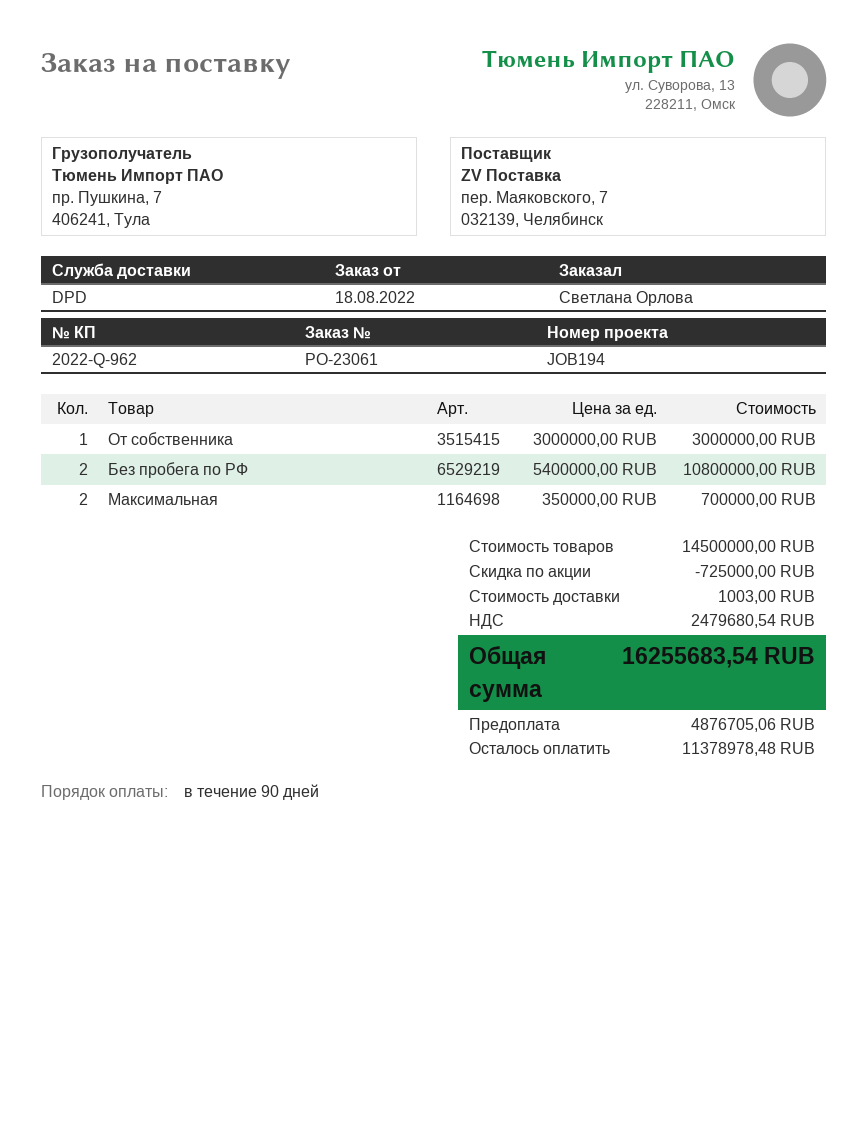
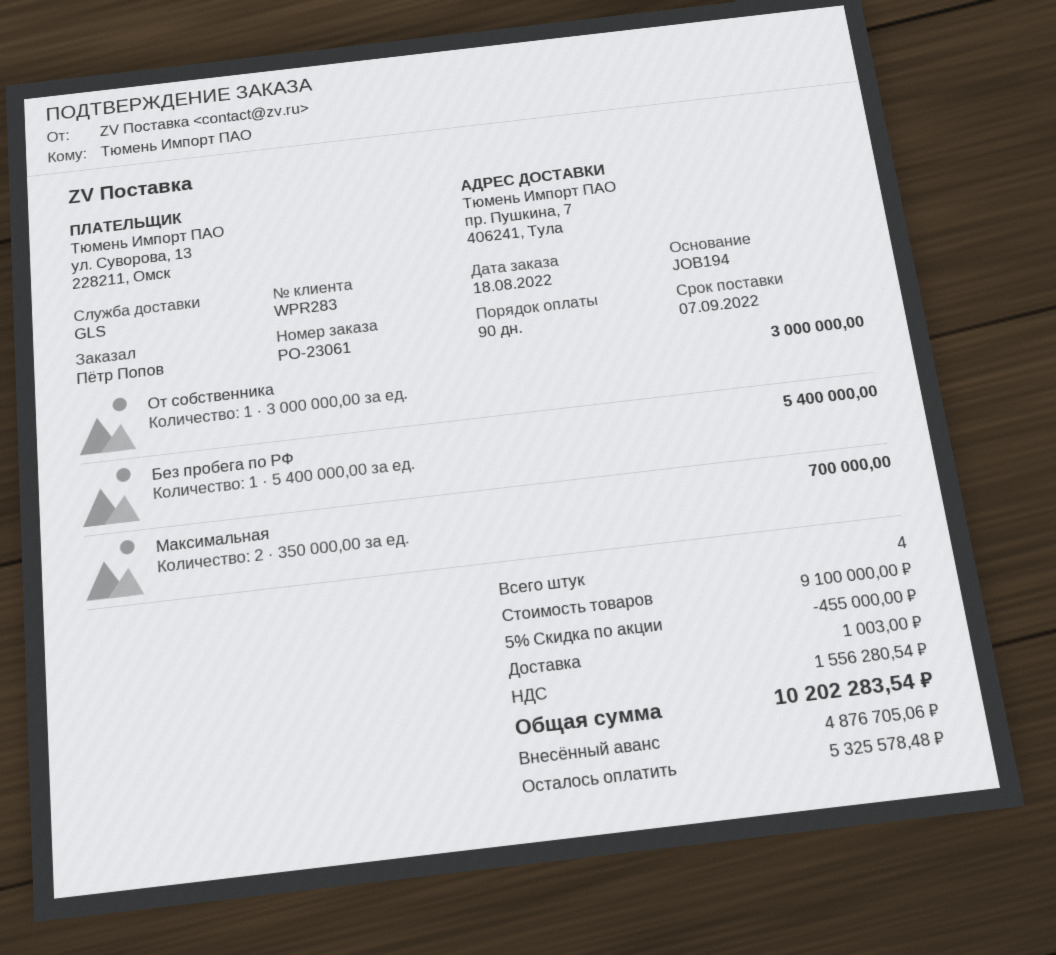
ordered by: Светлана Орлова -> Пётр Попов
shipping method: DPD -> GLS
Без пробега по РФ: 2 x 5400000.00 = 10800000.00 -> 1 x 5400000.00 = 5400000.00
subtotal: 14500000.00 -> 9100000.00
discount: 725000.00 -> 455000.00
tax: 2479680.54 -> 1556280.54
total: 16255683.54 -> 10202283.54
balance: 11378978.48 -> 5325578.48

